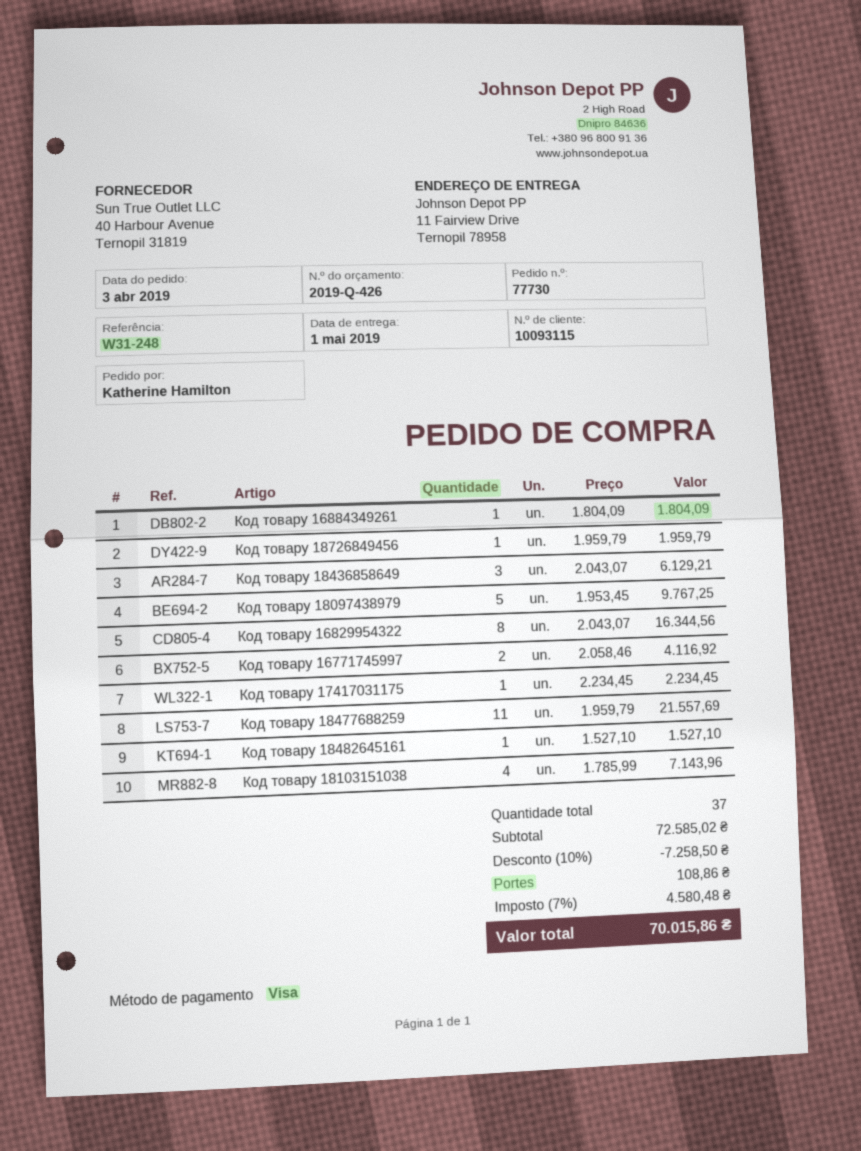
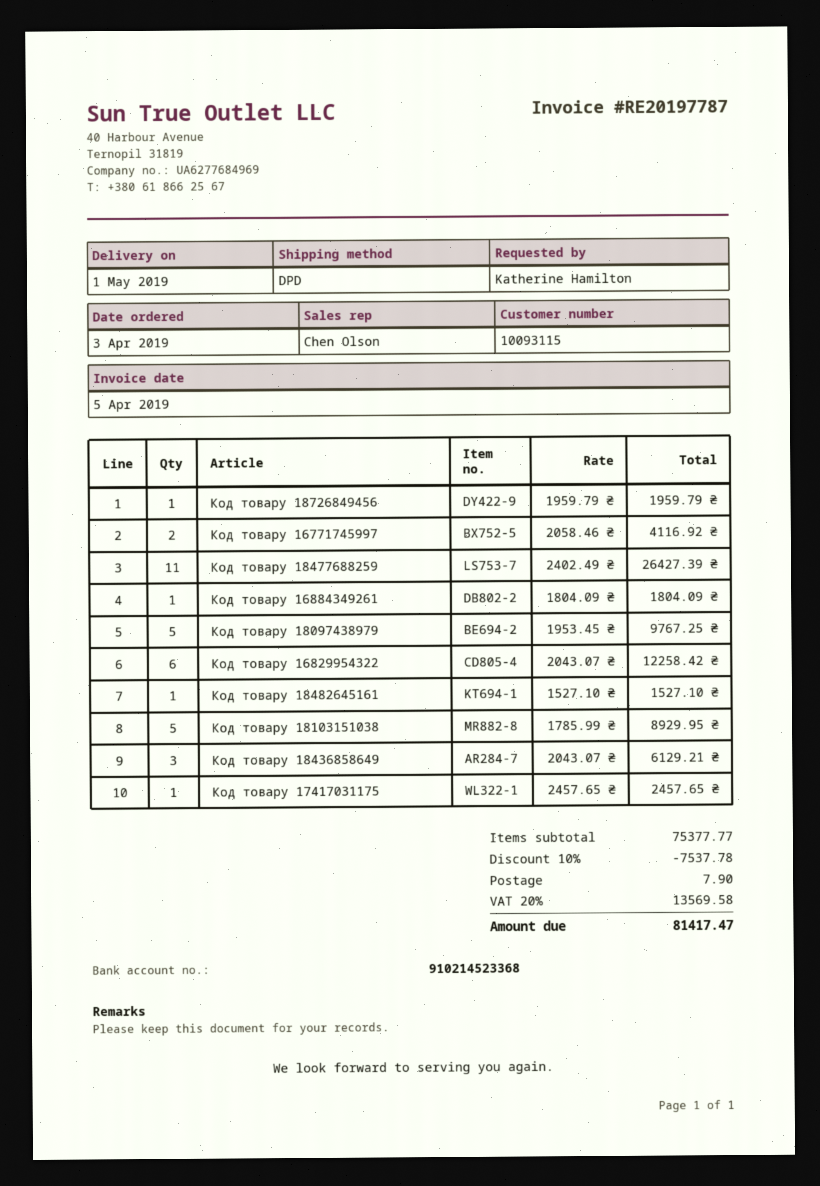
Код товару 16829954322: 8 x 2043.07 = 16344.56 -> 6 x 2043.07 = 12258.42
Код товару 17417031175: 1 x 2234.45 = 2234.45 -> 1 x 2457.65 = 2457.65
Код товару 18477688259: 11 x 1959.79 = 21557.69 -> 11 x 2402.49 = 26427.39
Код товару 18103151038: 4 x 1785.99 = 7143.96 -> 5 x 1785.99 = 8929.95
subtotal: 72585.02 -> 75377.77
discount: 10% = 7258.50 -> 10% = 7537.78
shipping: 108.86 -> 7.90
tax: 7% = 4580.48 -> 20% = 13569.58
total: 70015.86 -> 81417.47

